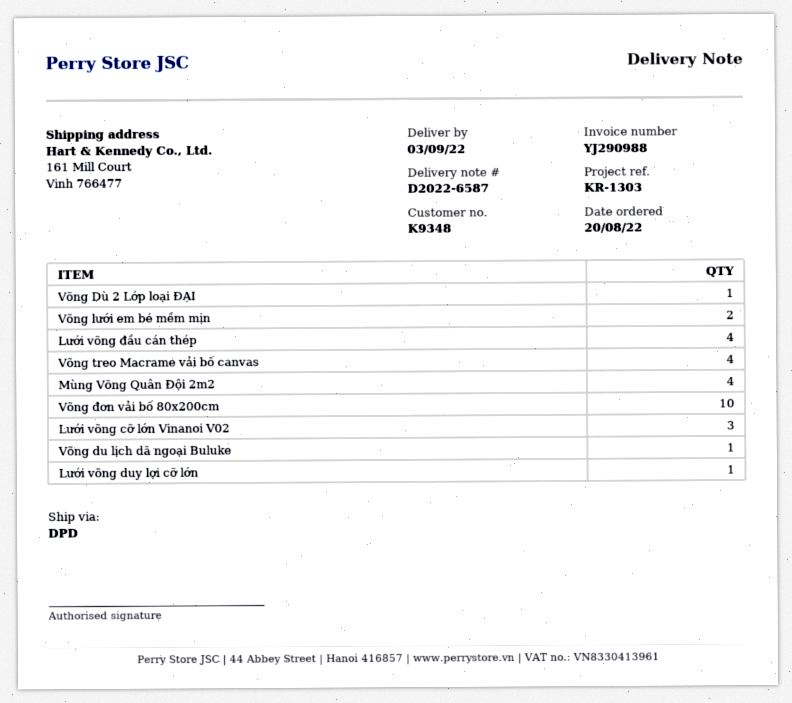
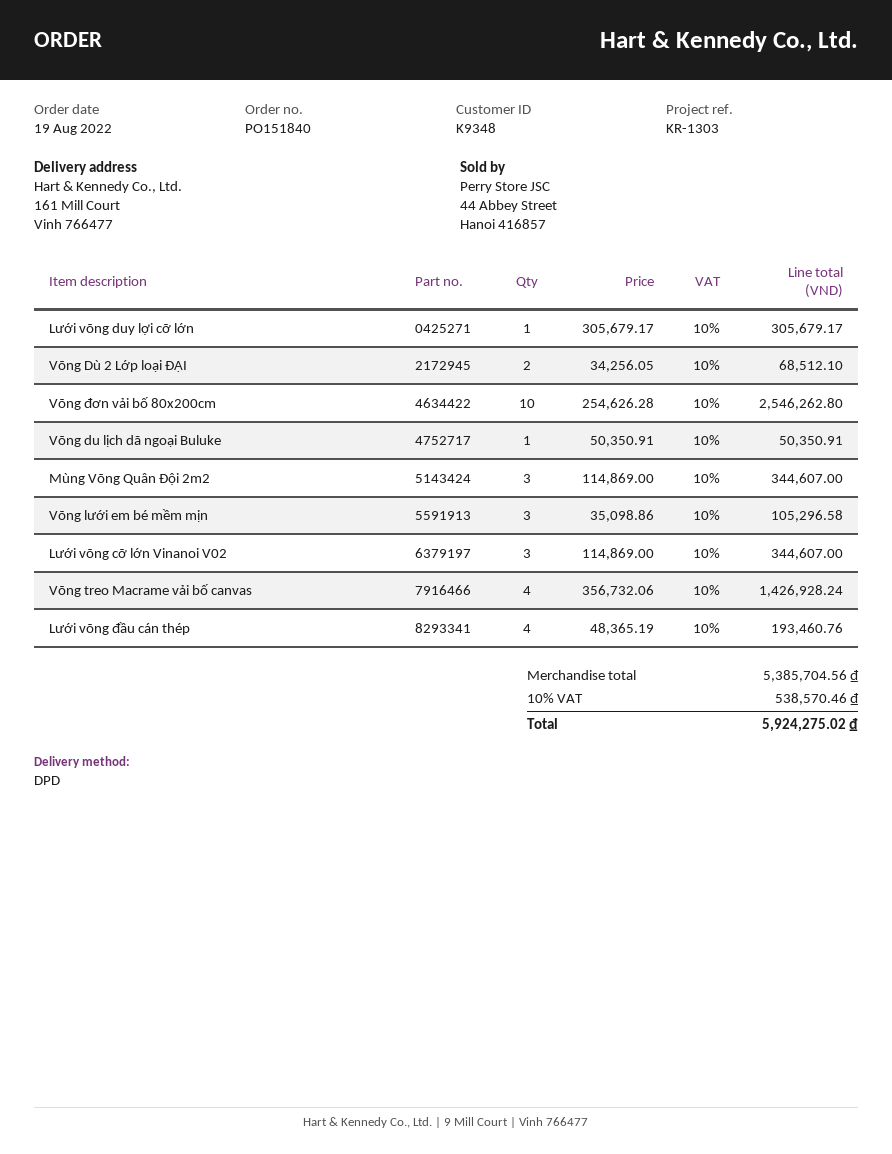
order date: 2022-08-20 -> 2022-08-19
Võng Dù 2 Lớp loại ĐẠI: 1 -> 2
Võng lưới em bé mềm mịn: 2 -> 3
Mùng Võng Quân Đội 2m2: 4 -> 3

